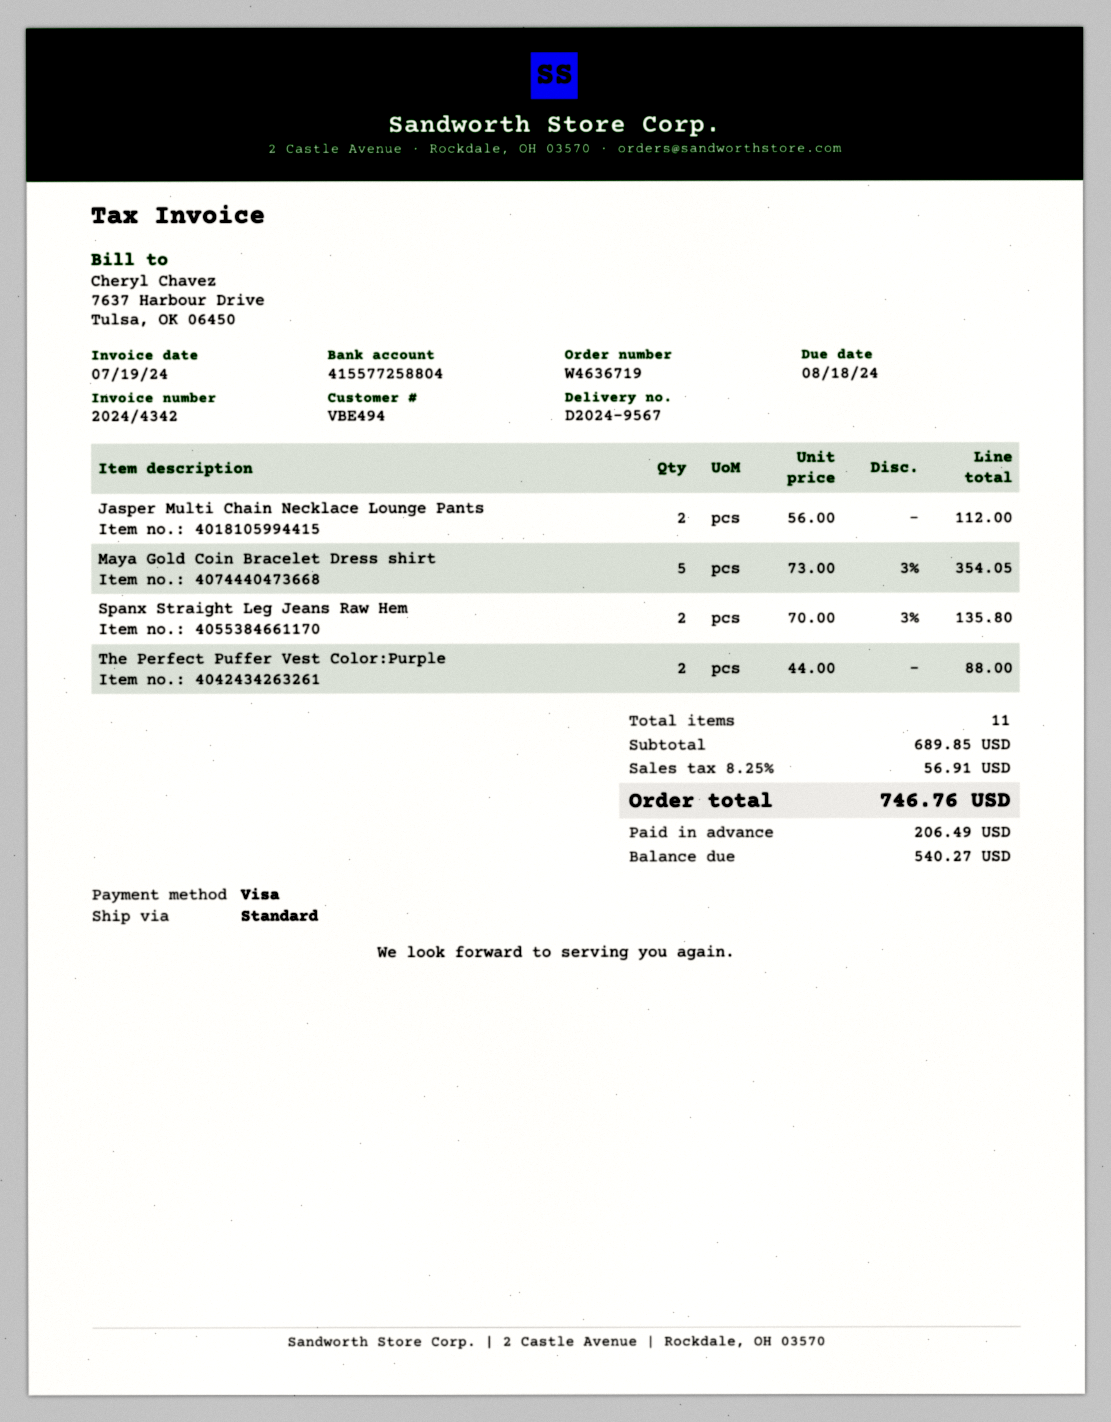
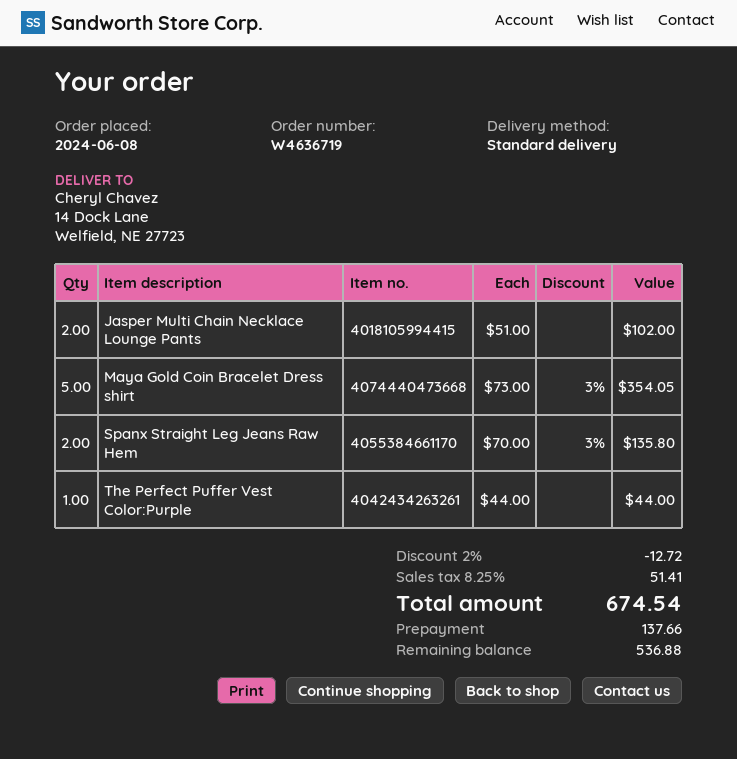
Jasper Multi Chain Necklace Lounge Pants: 2 x 56.00 = 112.00 -> 2 x 51.00 = 102.00
The Perfect Puffer Vest Color:Purple: 2 x 44.00 = 88.00 -> 1 x 44.00 = 44.00
discount: none -> 2% = 12.72
tax: 8.25% = 56.91 -> 8.25% = 51.41
total: 746.76 -> 674.54
deposit: 206.49 -> 137.66
balance: 540.27 -> 536.88

